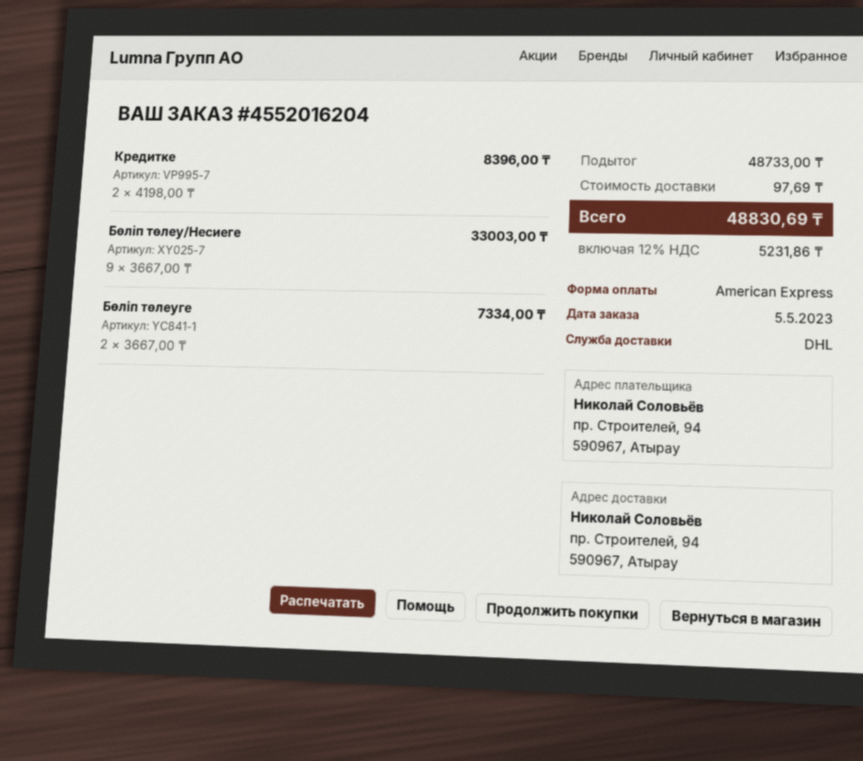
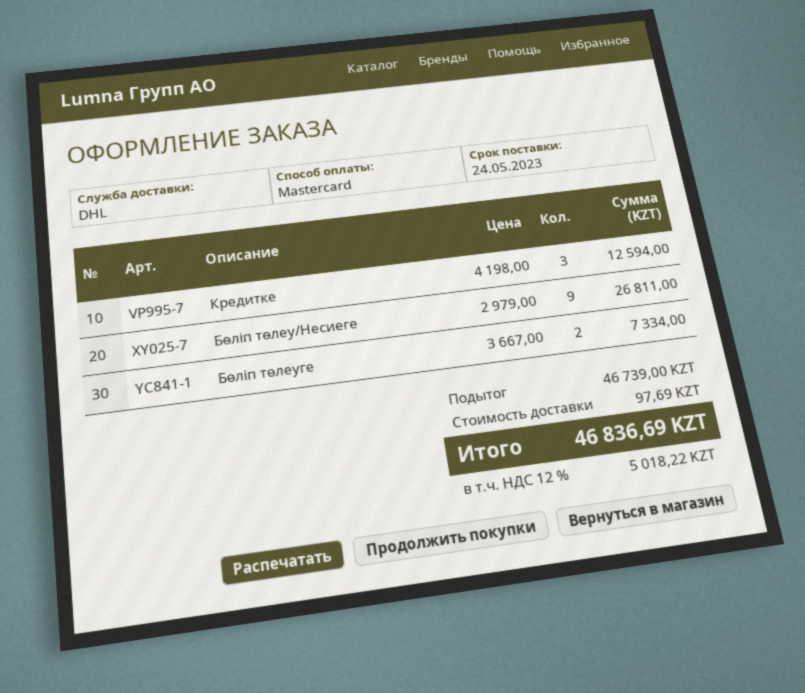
payment method: American Express -> Mastercard
Кредитке: 2 x 4198.00 = 8396.00 -> 3 x 4198.00 = 12594.00
Бөліп төлеу/Несиеге: 9 x 3667.00 = 33003.00 -> 9 x 2979.00 = 26811.00
subtotal: 48733.00 -> 46739.00
tax: 12% = 5231.86 -> 12% = 5018.22
total: 48830.69 -> 46836.69

